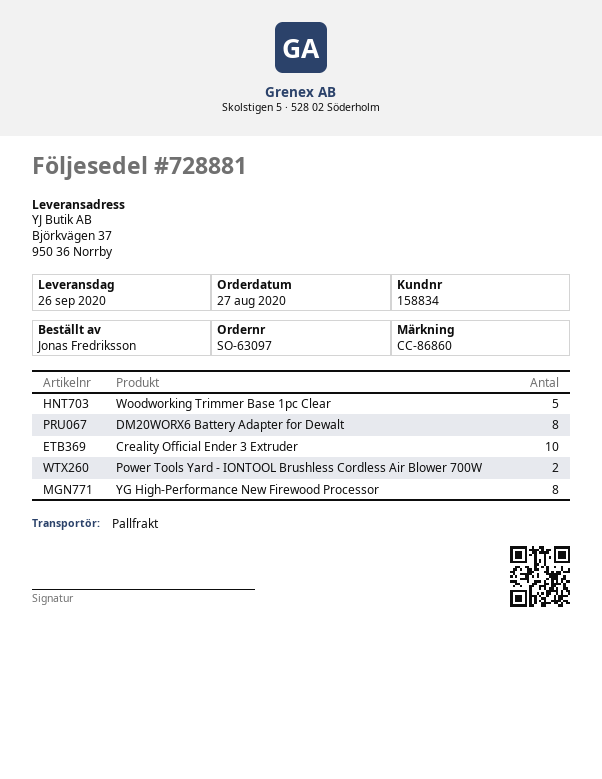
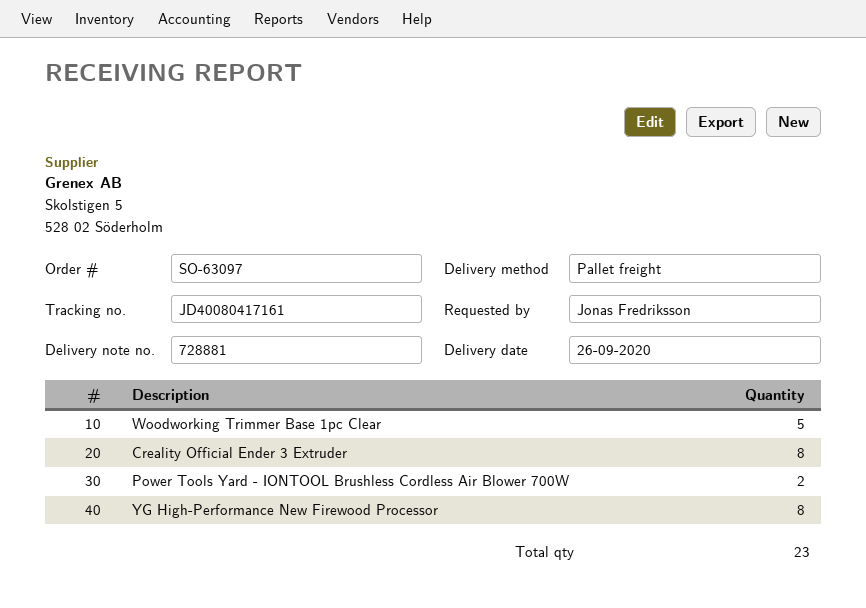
DM20WORX6 Battery Adapter for Dewalt: 8 -> none
Creality Official Ender 3 Extruder: 10 -> 8

